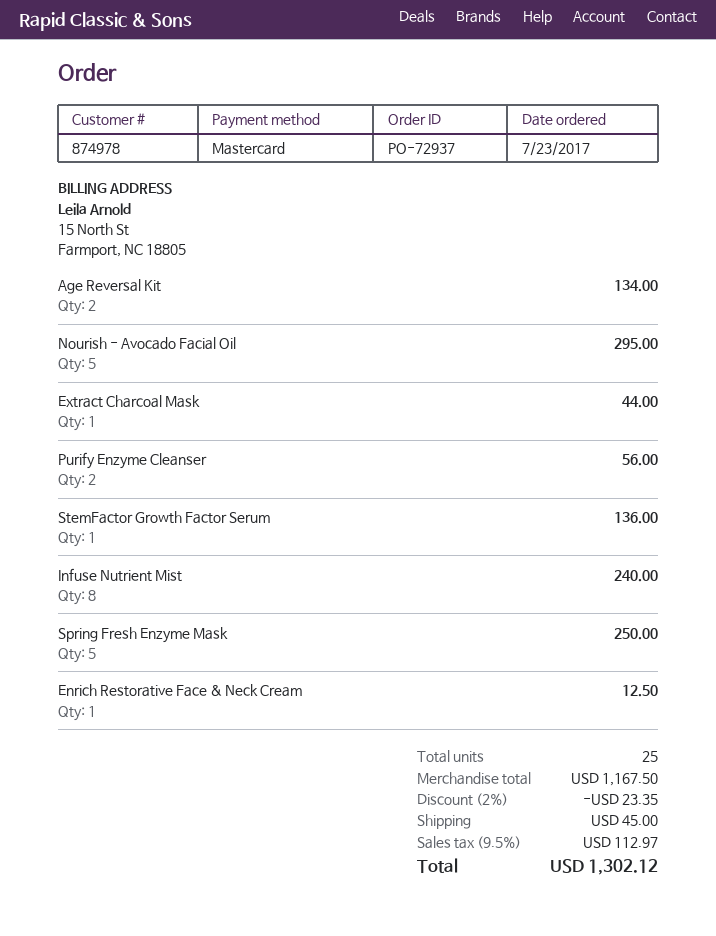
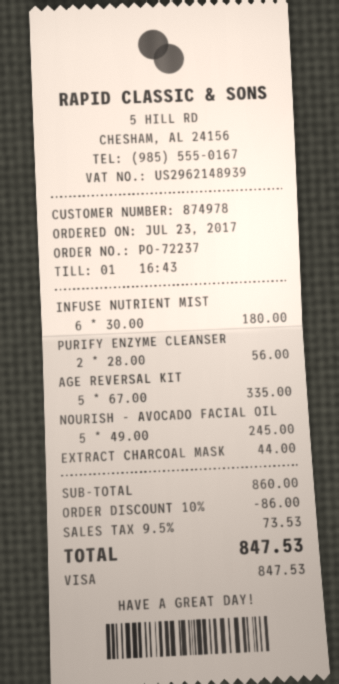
order number: PO-72937 -> PO-72237
payment method: Mastercard -> Visa
Age Reversal Kit: 2 for 134.00 -> 5 for 335.00
Nourish - Avocado Facial Oil: 5 for 295.00 -> 5 for 245.00
StemFactor Growth Factor Serum: 1 for 136.00 -> none
Infuse Nutrient Mist: 8 for 240.00 -> 6 for 180.00
Spring Fresh Enzyme Mask: 5 for 250.00 -> none
Enrich Restorative Face & Neck Cream: 1 for 12.50 -> none
subtotal: 1167.50 -> 860.00
discount: 2% = 23.35 -> 10% = 86.00
shipping: 45.00 -> none
tax: 9.5% = 112.97 -> 9.5% = 73.53
total: 1302.12 -> 847.53

